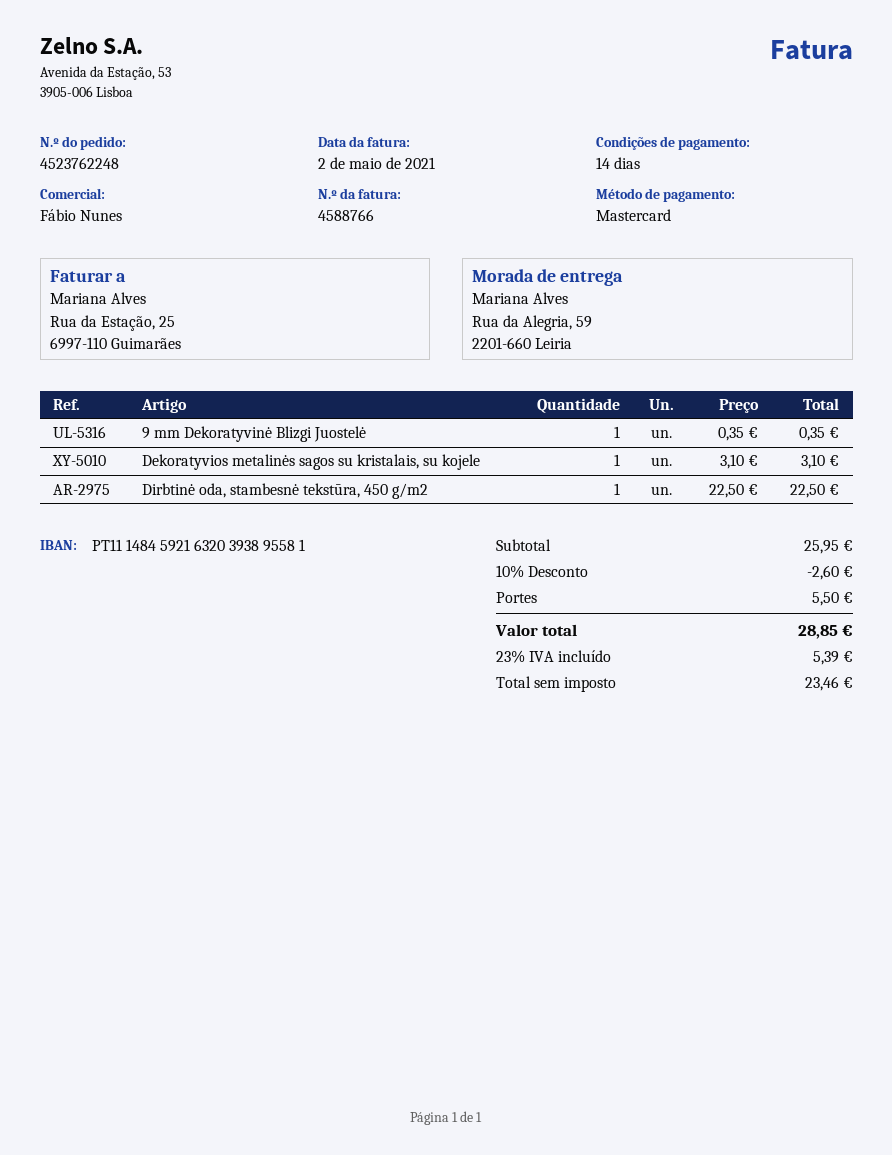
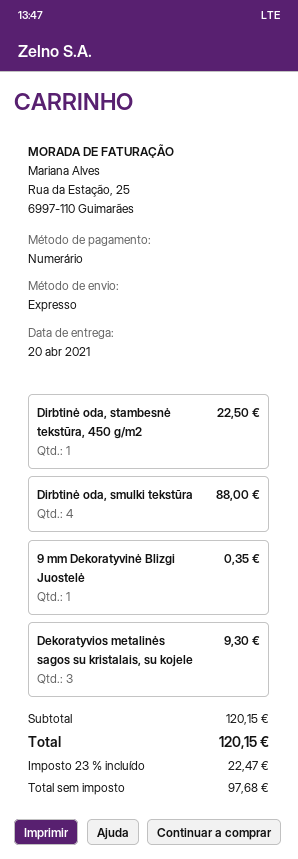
payment method: Mastercard -> cash
Dekoratyvios metalinės sagos su kristalais, su kojele: 1 for 3.10 -> 3 for 9.30
Dirbtinė oda, smulki tekstūra: none -> 4 for 88.00
subtotal: 25.95 -> 120.15
discount: 10% = 2.60 -> none
shipping: 5.50 -> none
net: 23.46 -> 97.68
tax: 23% = 5.39 -> 23% = 22.47
total: 28.85 -> 120.15

